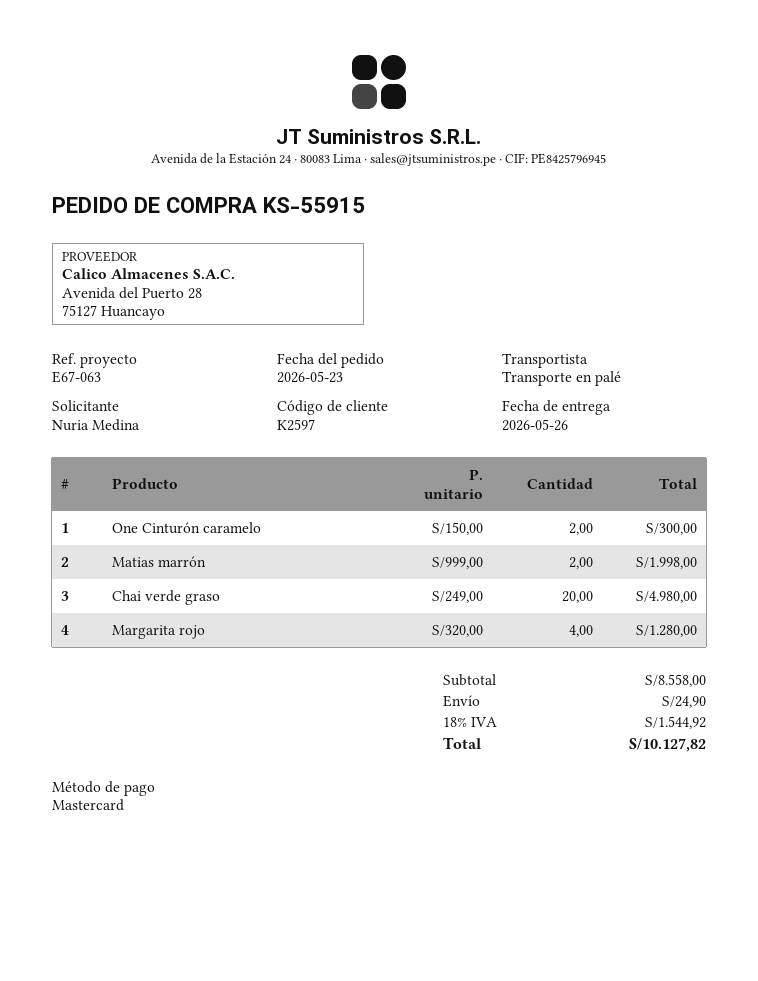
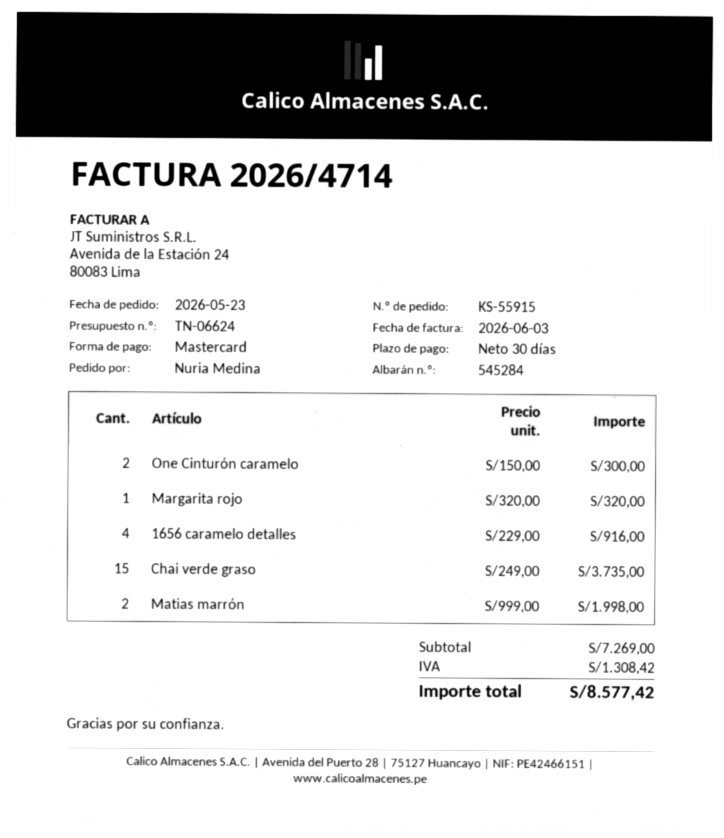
Chai verde graso: 20 x 249.00 = 4980.00 -> 15 x 249.00 = 3735.00
Margarita rojo: 4 x 320.00 = 1280.00 -> 1 x 320.00 = 320.00
1656 caramelo detalles: none -> 4 x 229.00 = 916.00
subtotal: 8558.00 -> 7269.00
shipping: 24.90 -> none
tax: 1544.92 -> 1308.42
total: 10127.82 -> 8577.42

